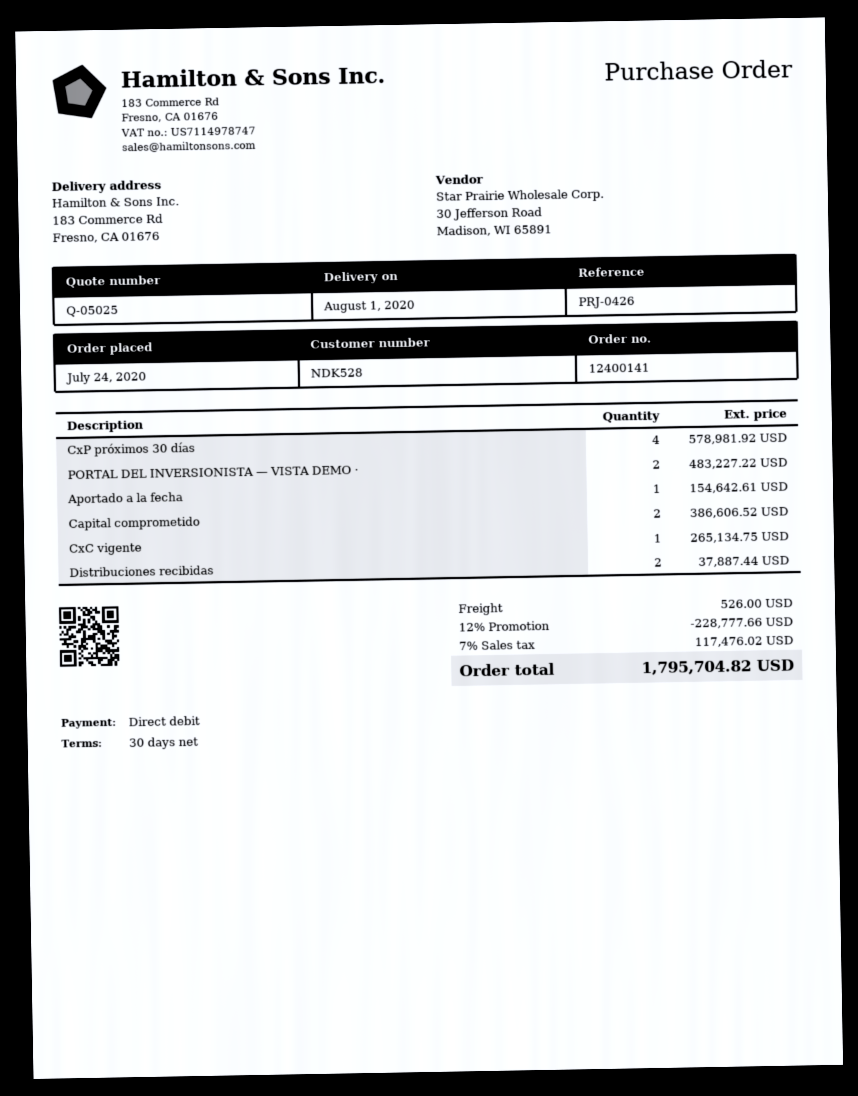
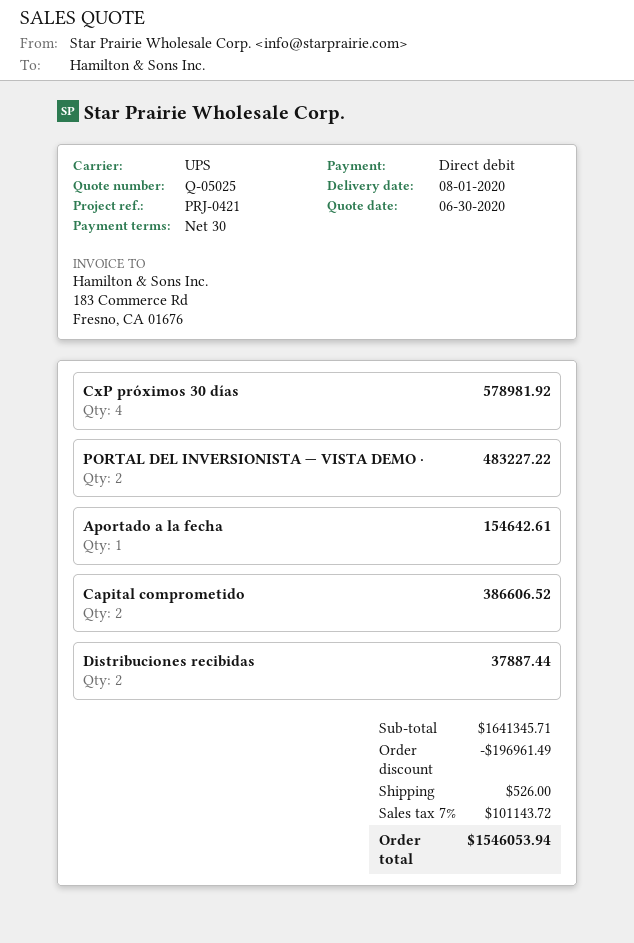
reference: PRJ-0426 -> PRJ-0421
CxC vigente: 1 for 265134.75 -> none
discount: 228777.66 -> 196961.49
tax: 7% = 117476.02 -> 7% = 101143.72
total: 1795704.82 -> 1546053.94

